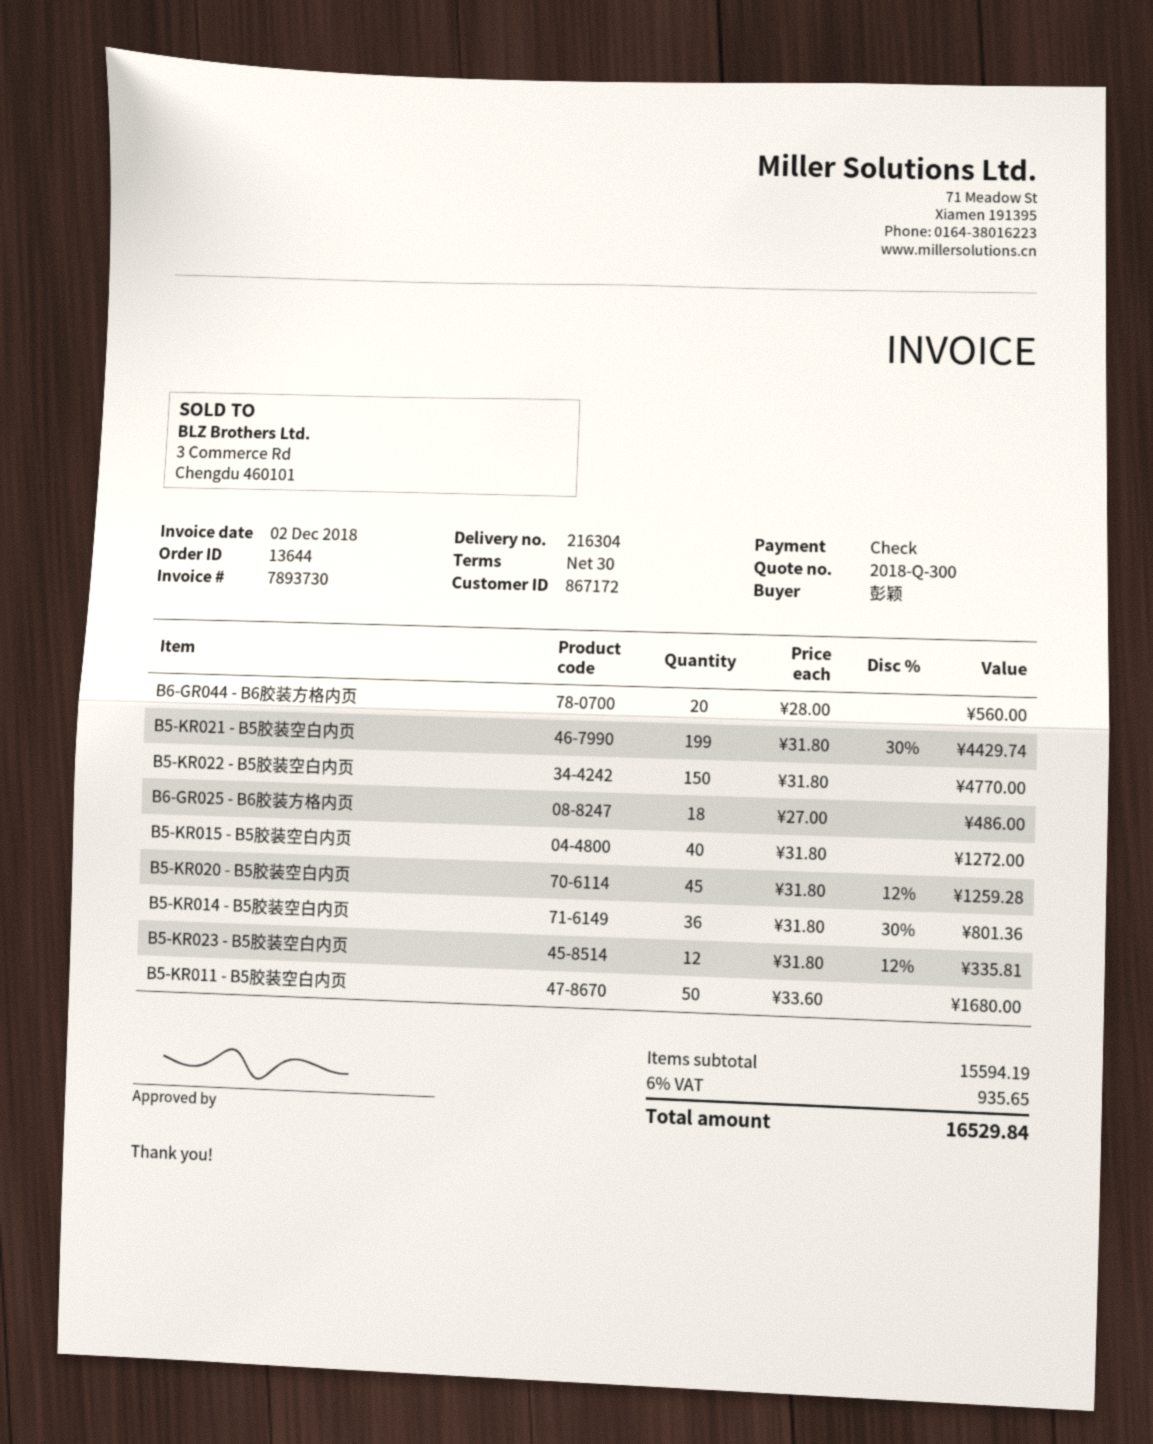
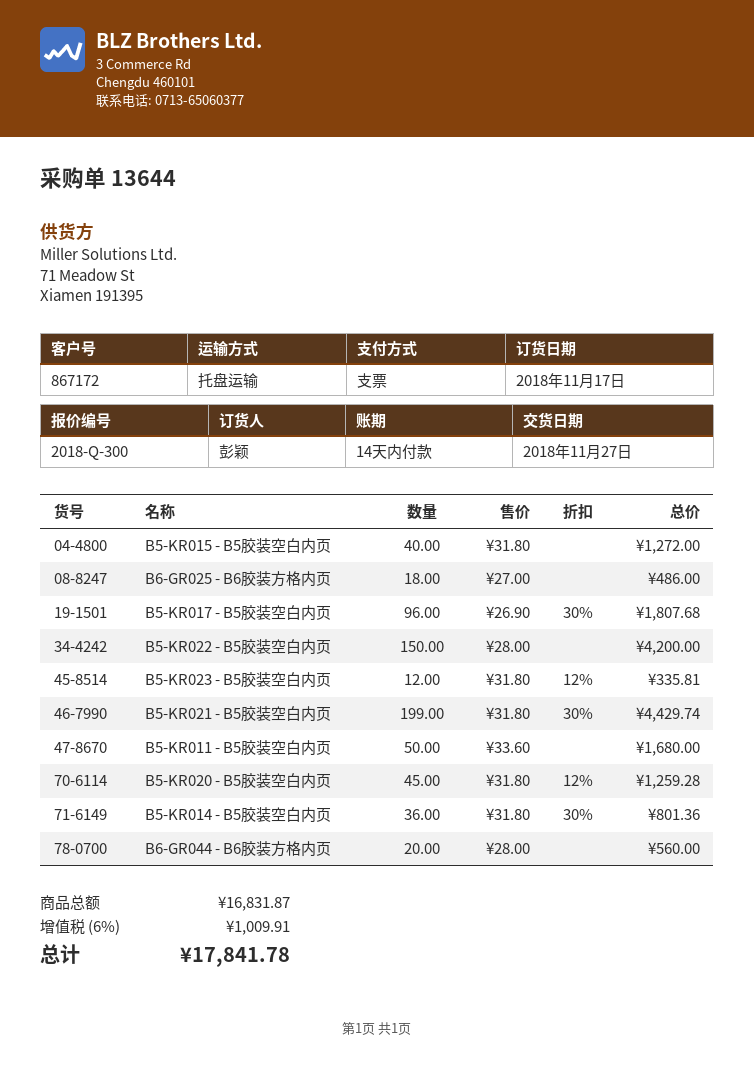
payment terms: 30 days -> 14 days
B5-KR022 - B5胶装空白内页: 150 x 31.80 = 4770.00 -> 150 x 28.00 = 4200.00
B5-KR017 - B5胶装空白内页: none -> 96 x 26.90 - 30% = 1807.68
subtotal: 15594.19 -> 16831.87
tax: 6% = 935.65 -> 6% = 1009.91
total: 16529.84 -> 17841.78

